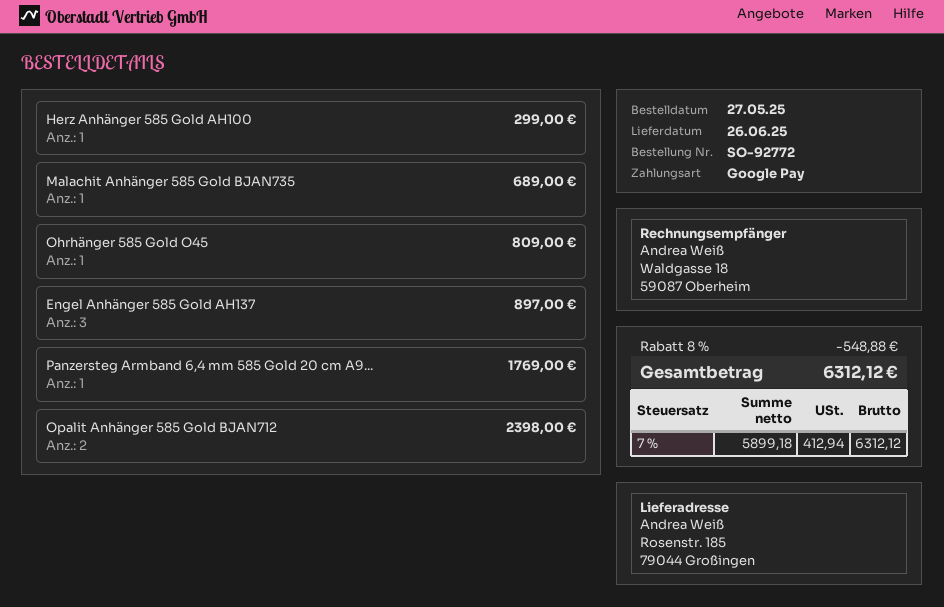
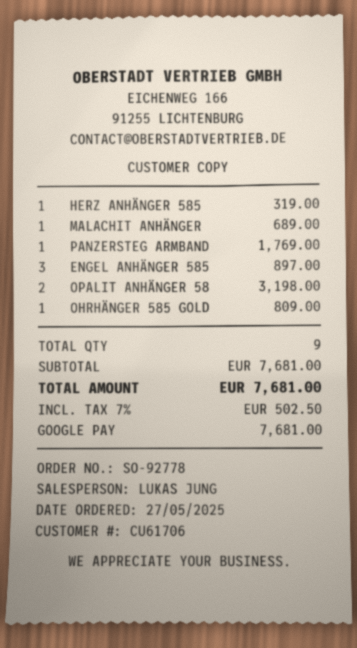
order number: SO-92772 -> SO-92778
Herz Anhänger 585 Gold AH100: 1 for 299.00 -> 1 for 319.00
Opalit Anhänger 585 Gold BJAN712: 2 for 2398.00 -> 2 for 3198.00
discount: 8% = 548.88 -> none
tax: 7% = 412.94 -> 7% = 502.50
total: 6312.12 -> 7681.00

